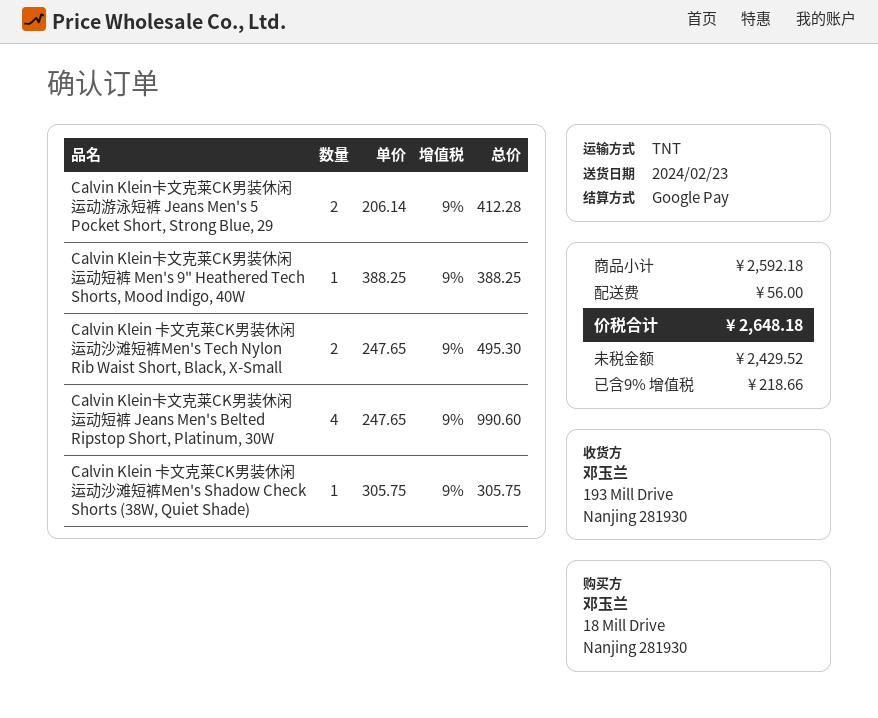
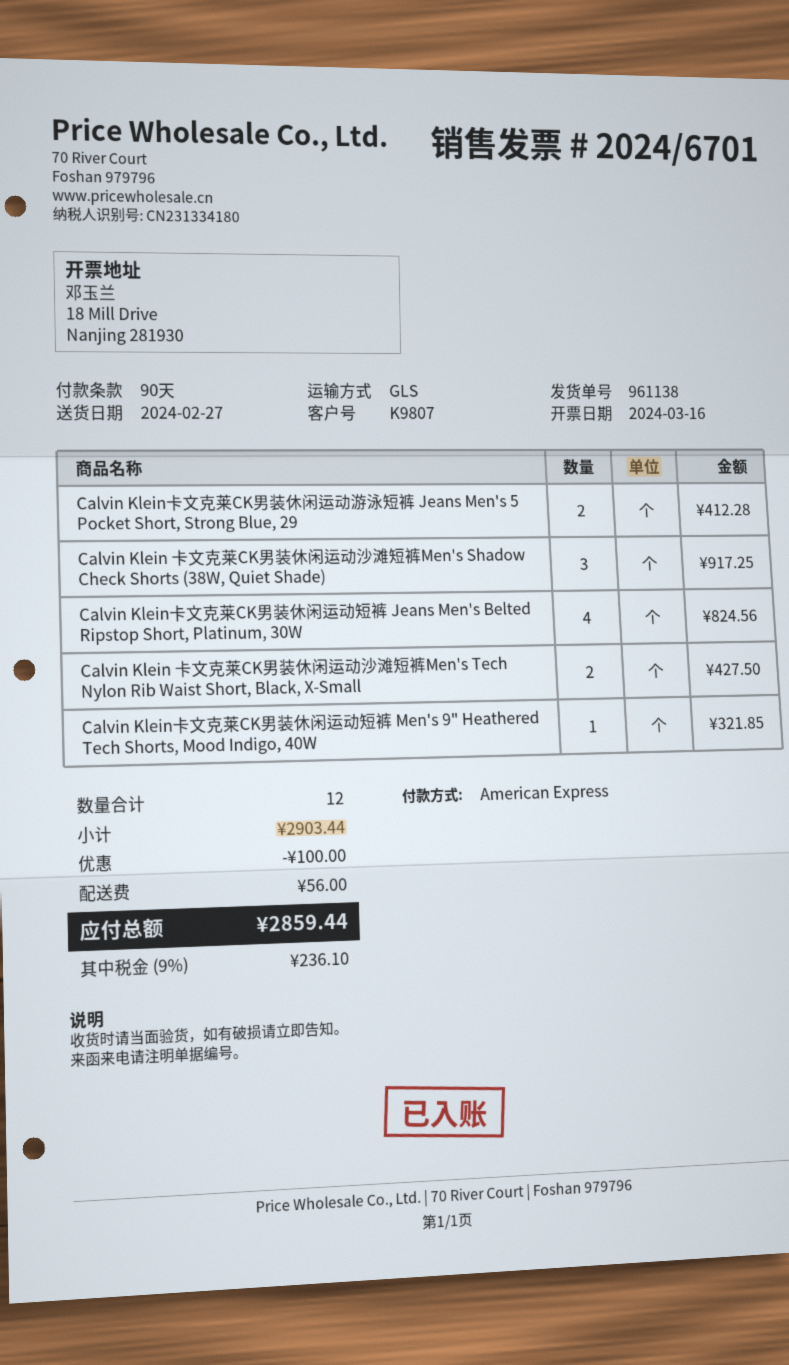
delivery date: 2024-02-23 -> 2024-02-27
payment method: Google Pay -> American Express
shipping method: TNT -> GLS
Calvin Klein卡文克莱CK男装休闲运动短裤 Men's 9" Heathered Tech Shorts, Mood Indigo, 40W: 1 for 388.25 -> 1 for 321.85
Calvin Klein 卡文克莱CK男装休闲运动沙滩短裤Men's Tech Nylon Rib Waist Short, Black, X-Small: 2 for 495.30 -> 2 for 427.50
Calvin Klein卡文克莱CK男装休闲运动短裤 Jeans Men's Belted Ripstop Short, Platinum, 30W: 4 for 990.60 -> 4 for 824.56
Calvin Klein 卡文克莱CK男装休闲运动沙滩短裤Men's Shadow Check Shorts (38W, Quiet Shade): 1 for 305.75 -> 3 for 917.25
subtotal: 2592.18 -> 2903.44
discount: none -> 100.00
tax: 9% = 218.66 -> 9% = 236.10
total: 2648.18 -> 2859.44

